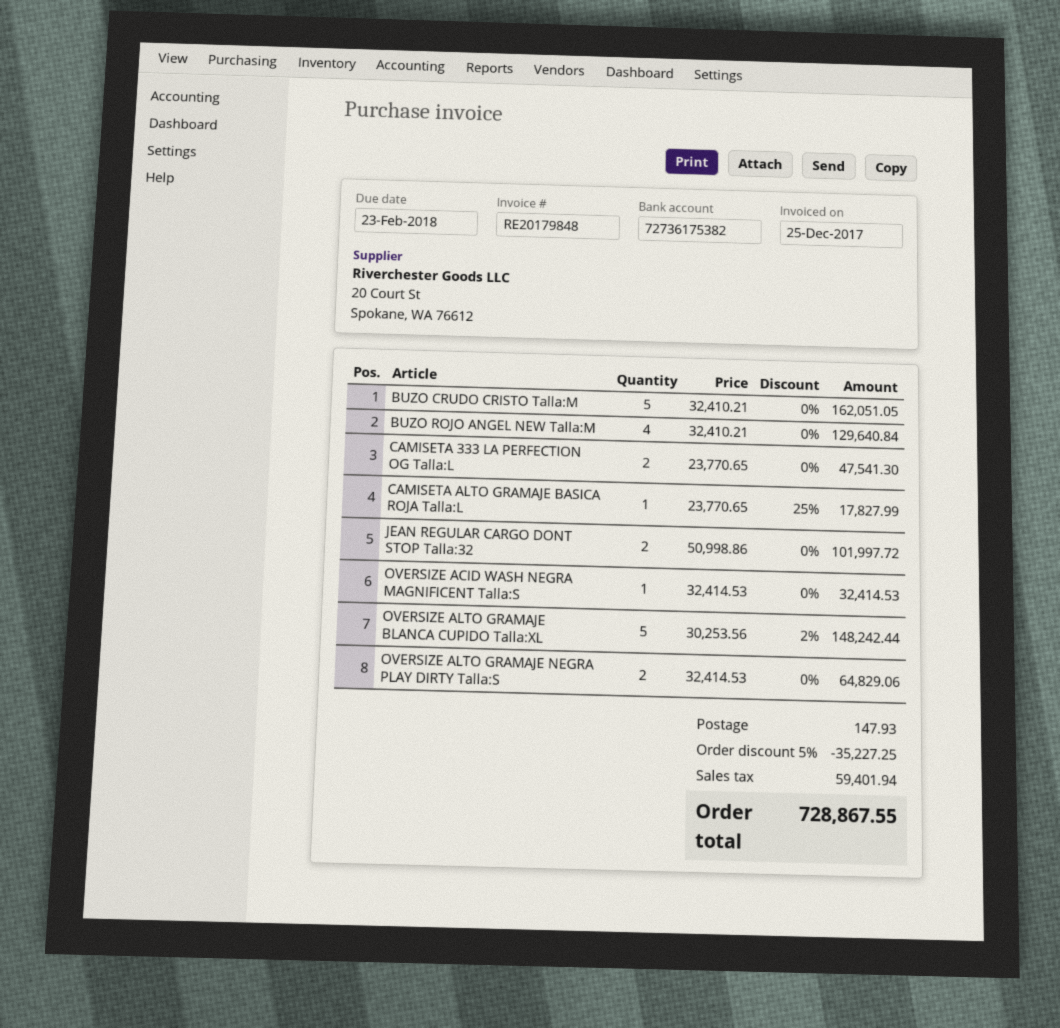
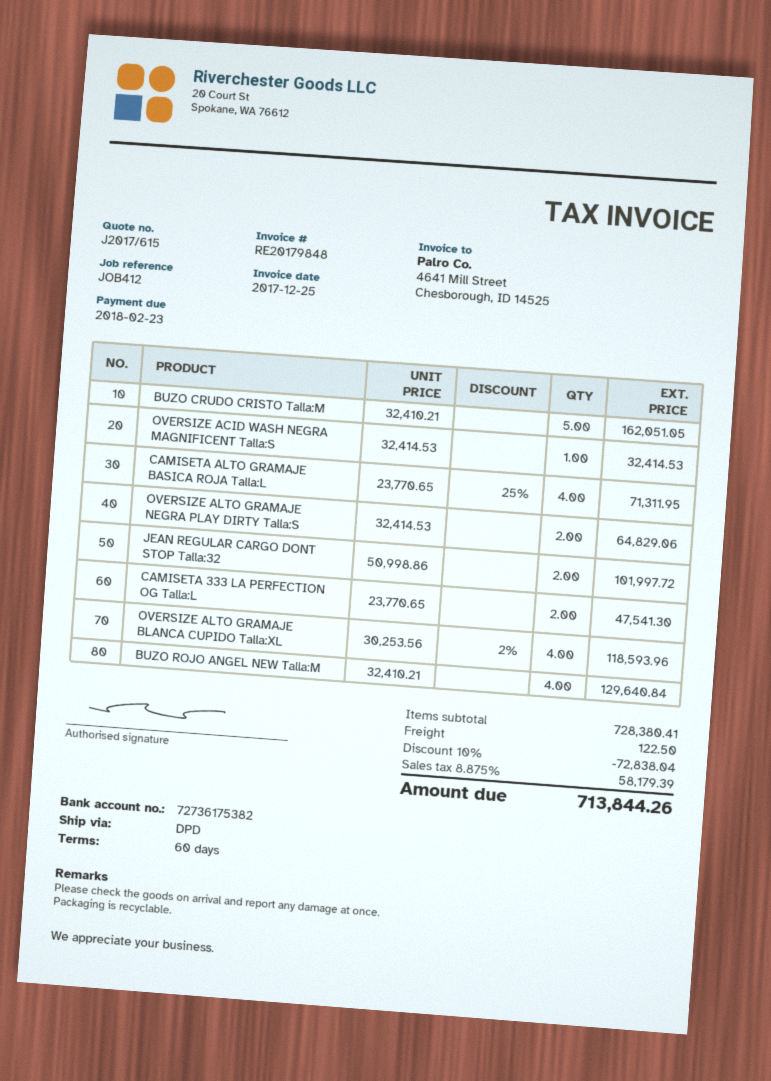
CAMISETA ALTO GRAMAJE BASICA ROJA Talla:L: 1 x 23770.65 - 25% = 17827.99 -> 4 x 23770.65 - 25% = 71311.95
OVERSIZE ALTO GRAMAJE BLANCA CUPIDO Talla:XL: 5 x 30253.56 - 2% = 148242.44 -> 4 x 30253.56 - 2% = 118593.96
discount: 5% = 35227.25 -> 10% = 72838.04
shipping: 147.93 -> 122.50
tax: 59401.94 -> 58179.39
total: 728867.55 -> 713844.26

